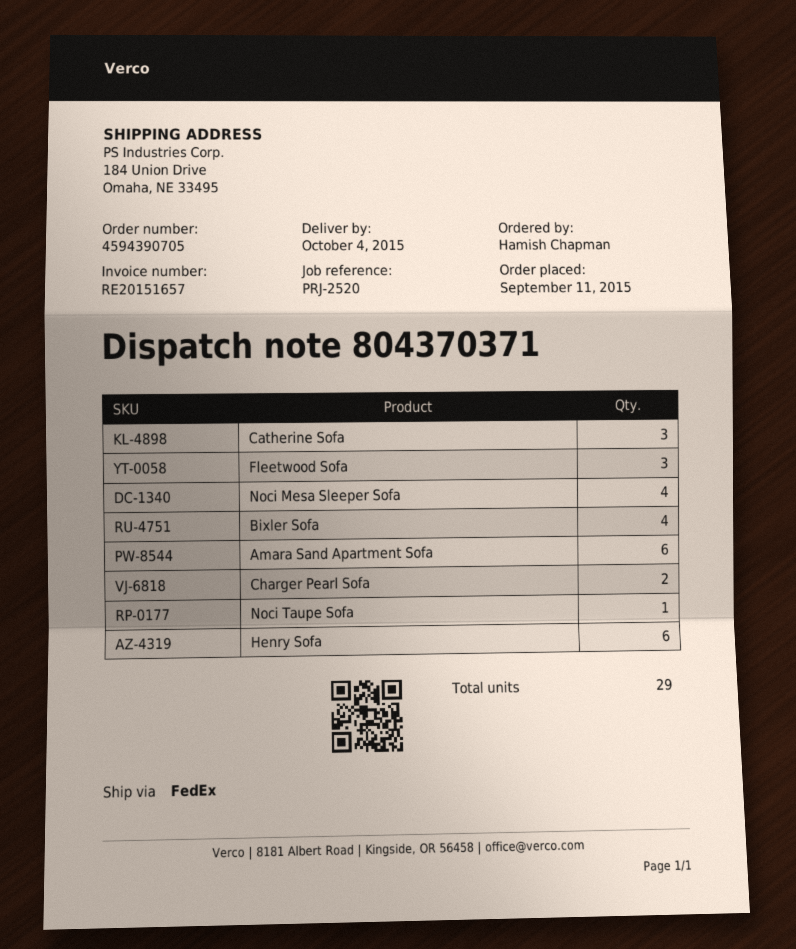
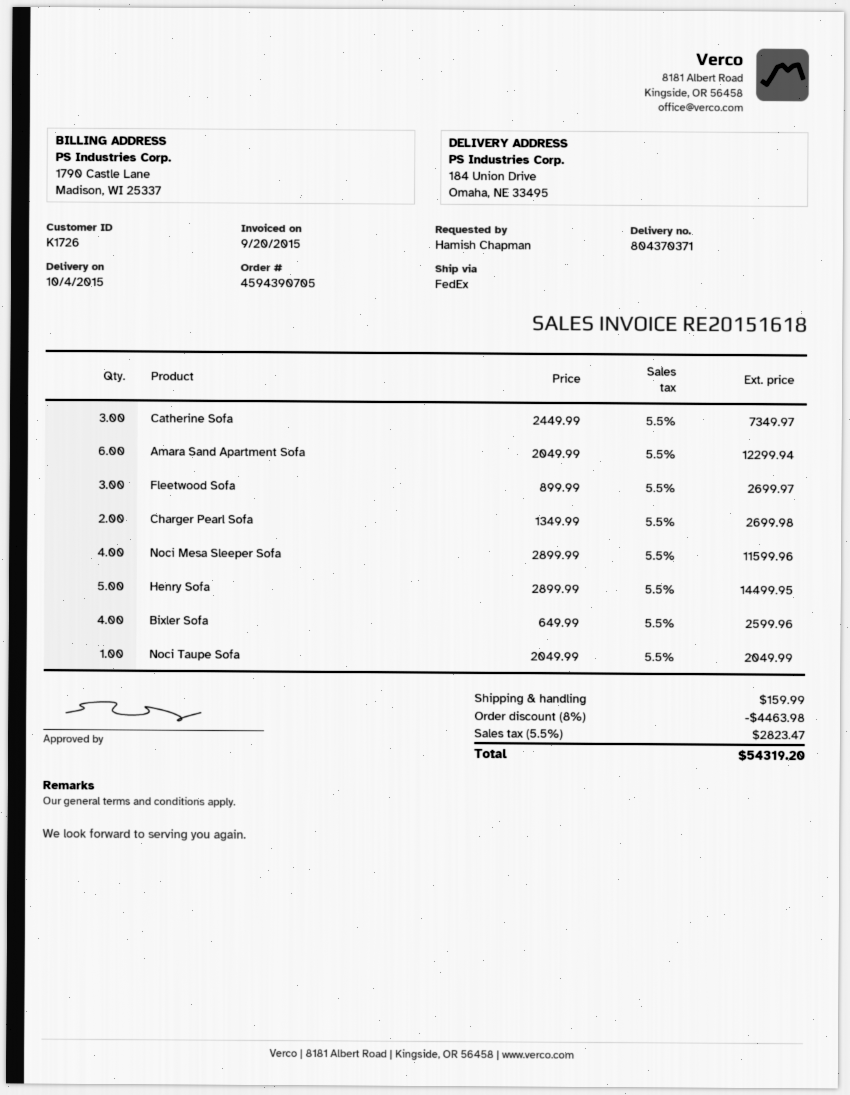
invoice number: RE20151657 -> RE20151618
Henry Sofa: 6 -> 5

